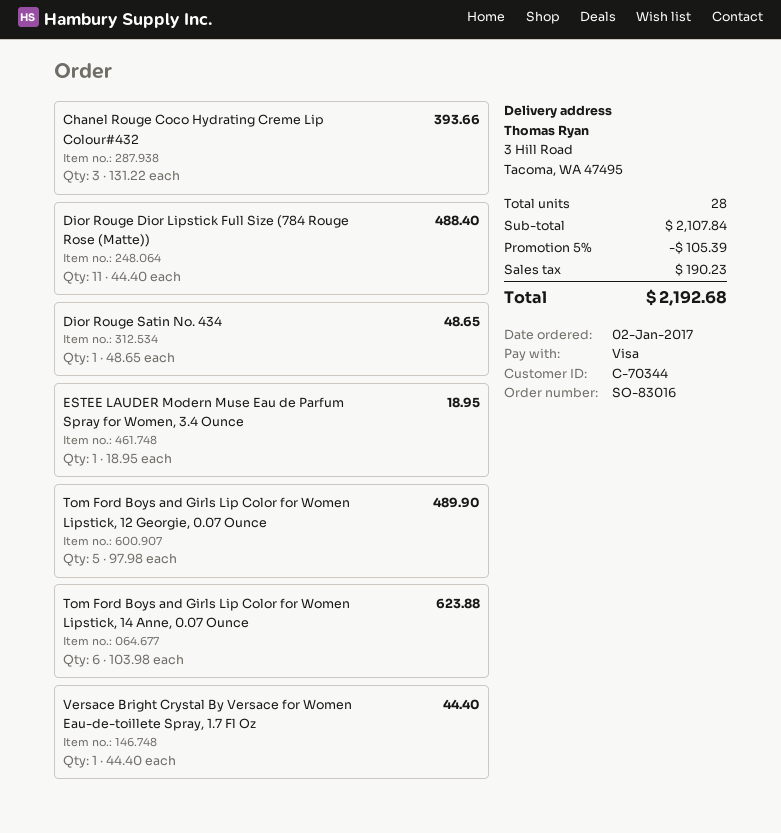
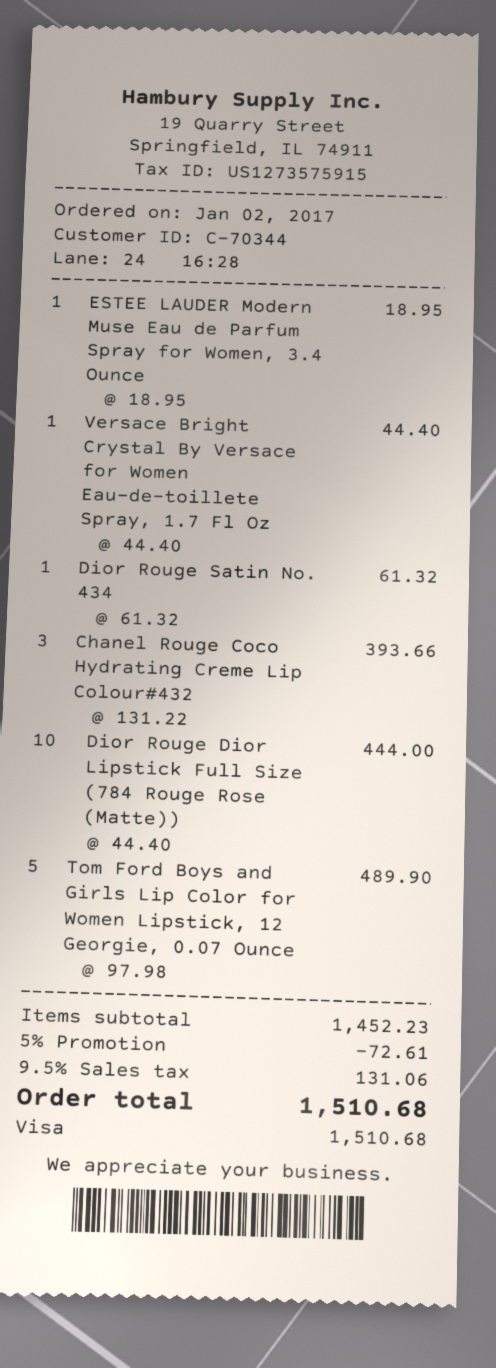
Dior Rouge Dior Lipstick Full Size (784 Rouge Rose (Matte)): 11 x 44.40 = 488.40 -> 10 x 44.40 = 444.00
Dior Rouge Satin No. 434: 1 x 48.65 = 48.65 -> 1 x 61.32 = 61.32
Tom Ford Boys and Girls Lip Color for Women Lipstick, 14 Anne, 0.07 Ounce: 6 x 103.98 = 623.88 -> none
subtotal: 2107.84 -> 1452.23
discount: 5% = 105.39 -> 5% = 72.61
tax: 190.23 -> 131.06
total: 2192.68 -> 1510.68

